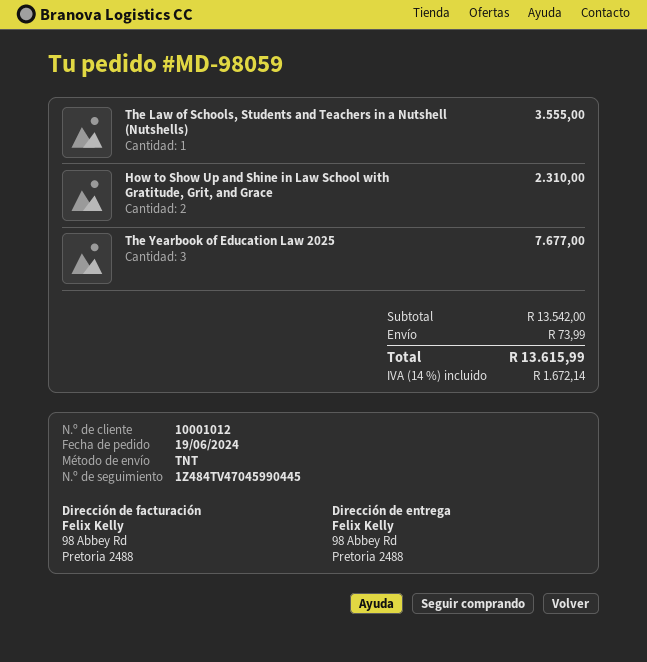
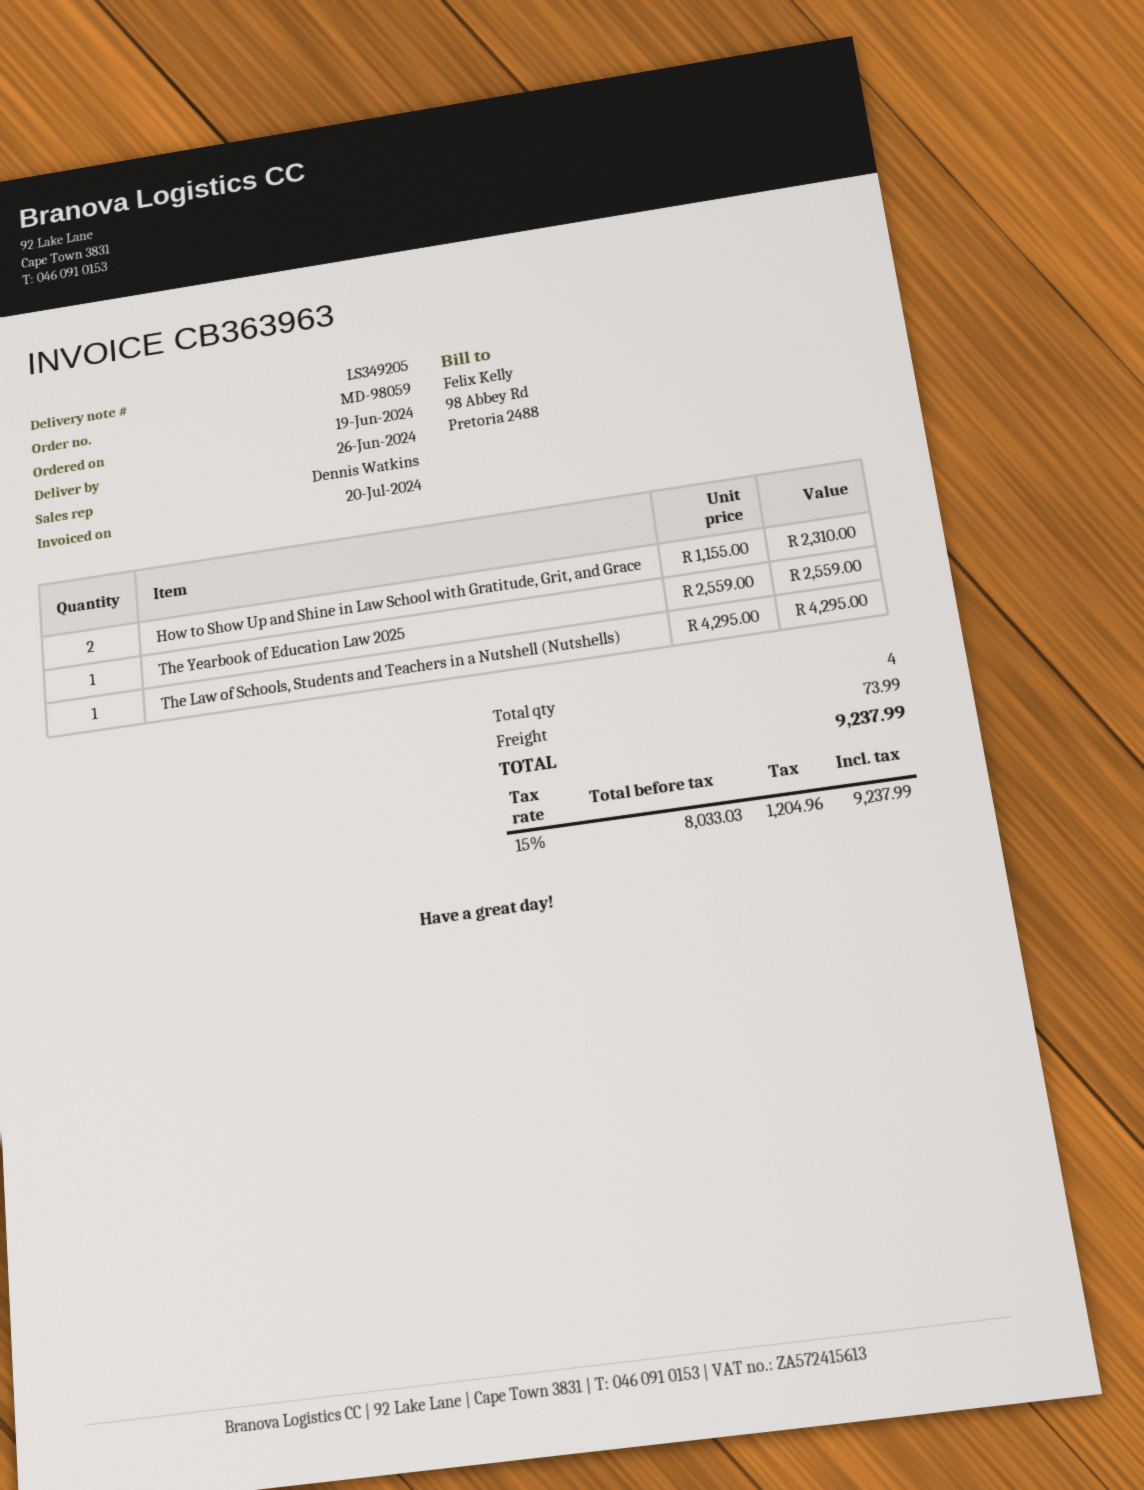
The Law of Schools, Students and Teachers in a Nutshell (Nutshells): 1 for 3555.00 -> 1 for 4295.00
The Yearbook of Education Law 2025: 3 for 7677.00 -> 1 for 2559.00
tax: 14% = 1672.14 -> 15% = 1204.96
total: 13615.99 -> 9237.99

